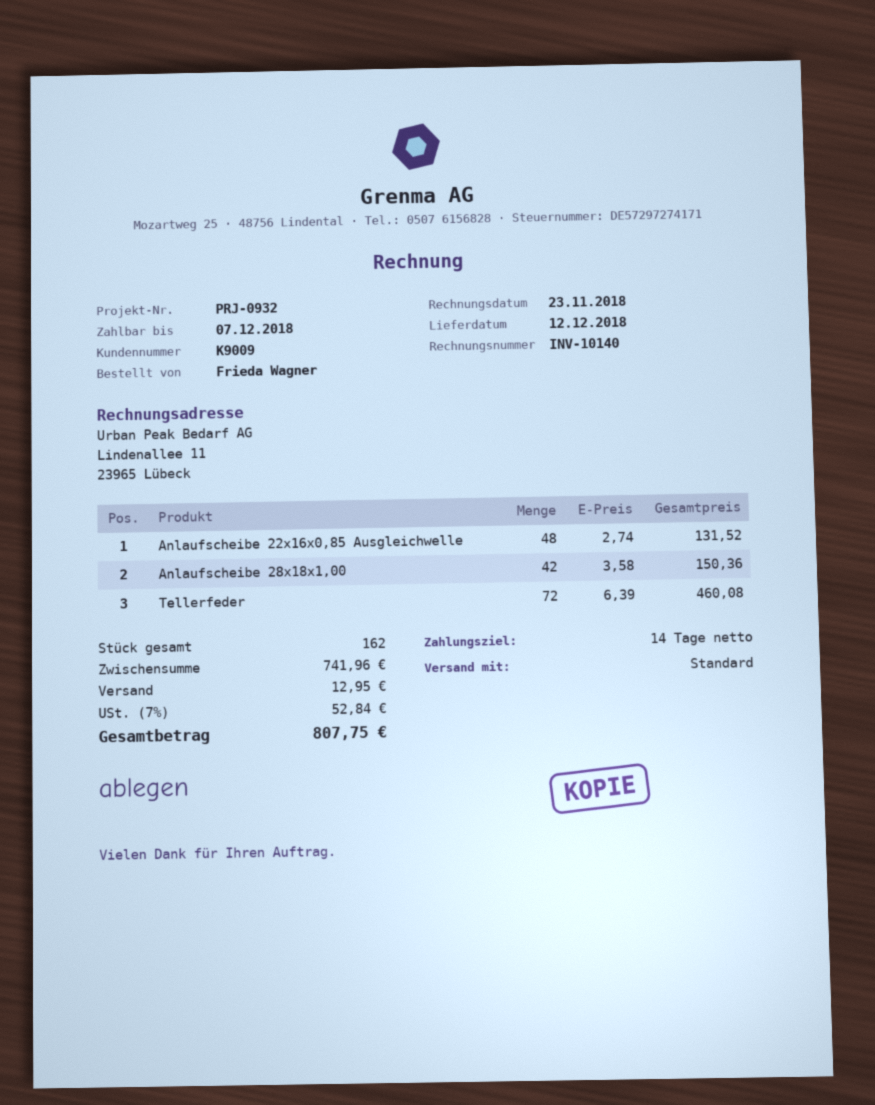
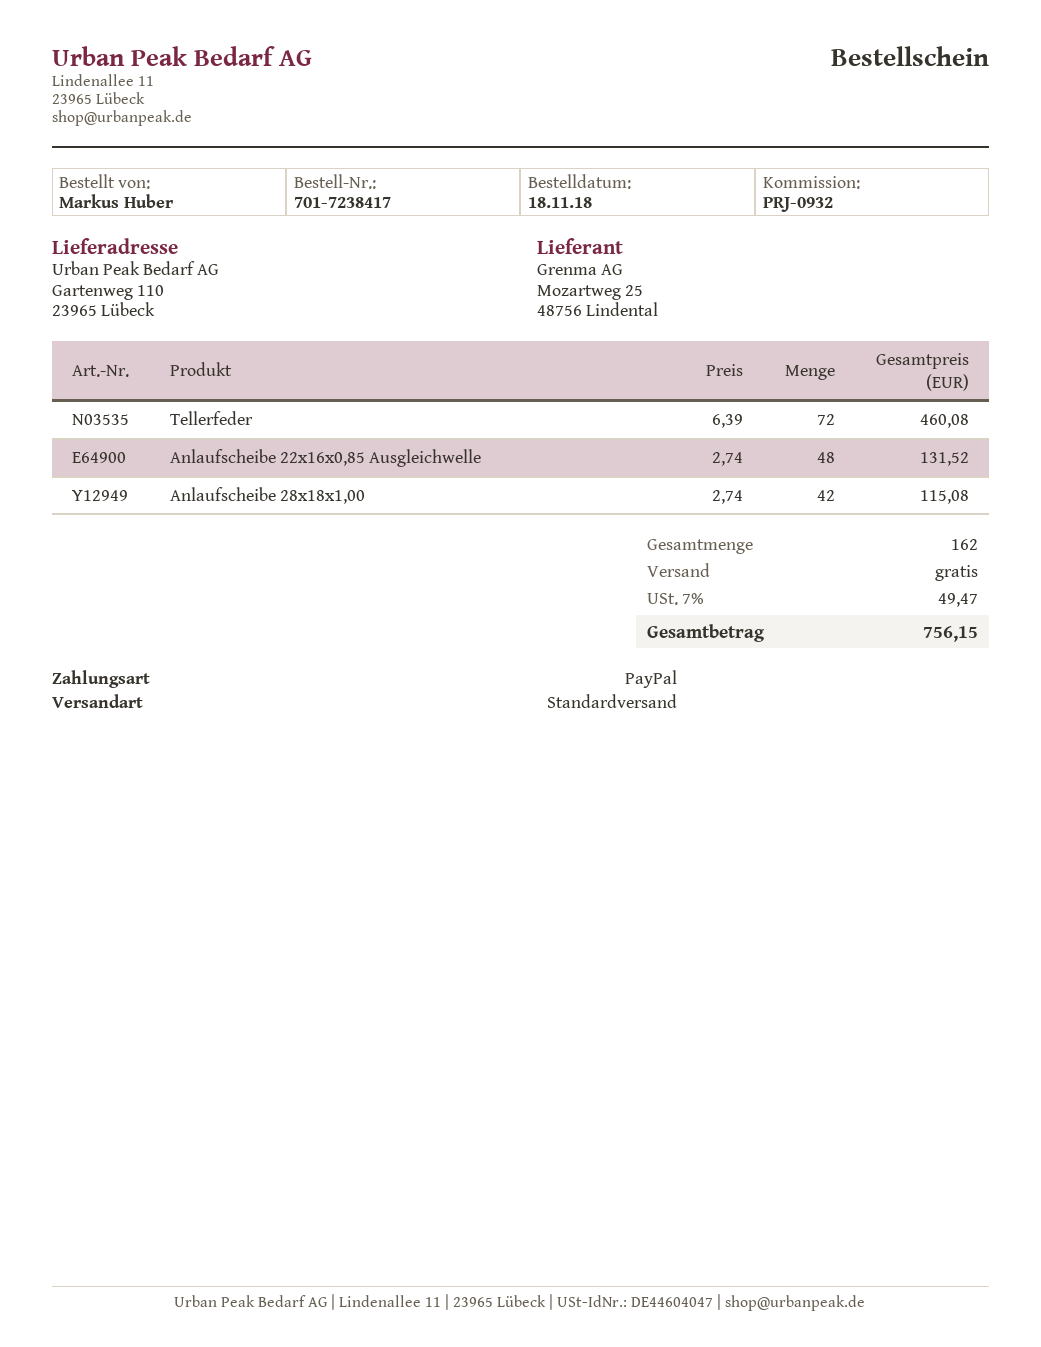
ordered by: Frieda Wagner -> Markus Huber
Anlaufscheibe 28x18x1,00: 42 x 3.58 = 150.36 -> 42 x 2.74 = 115.08
shipping: 12.95 -> 0.00
tax: 7% = 52.84 -> 7% = 49.47
total: 807.75 -> 756.15

